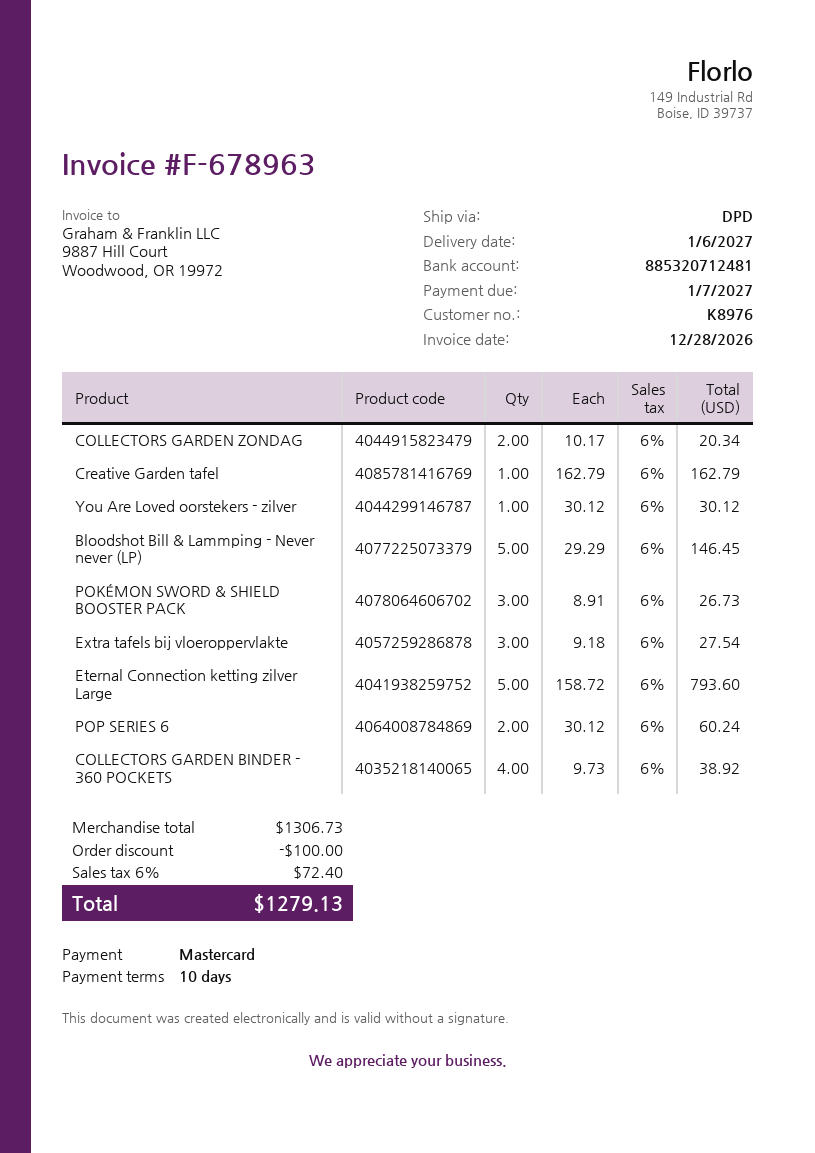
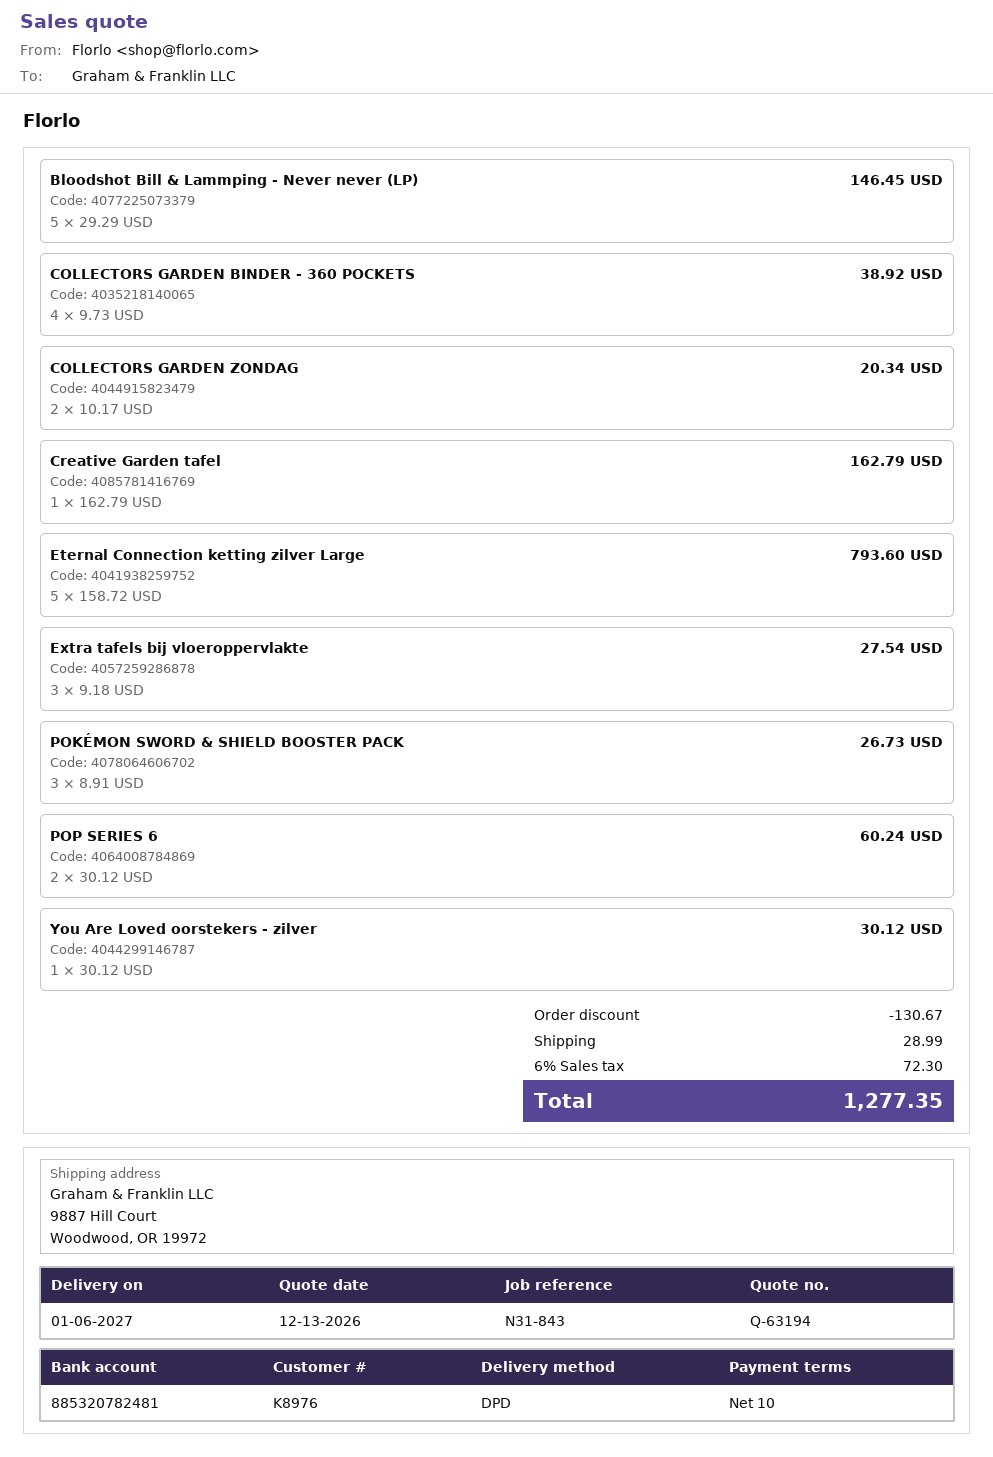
bank account: 885320712481 -> 885320782481
discount: 100.00 -> 130.67
shipping: none -> 28.99
tax: 6% = 72.40 -> 6% = 72.30
total: 1279.13 -> 1277.35

